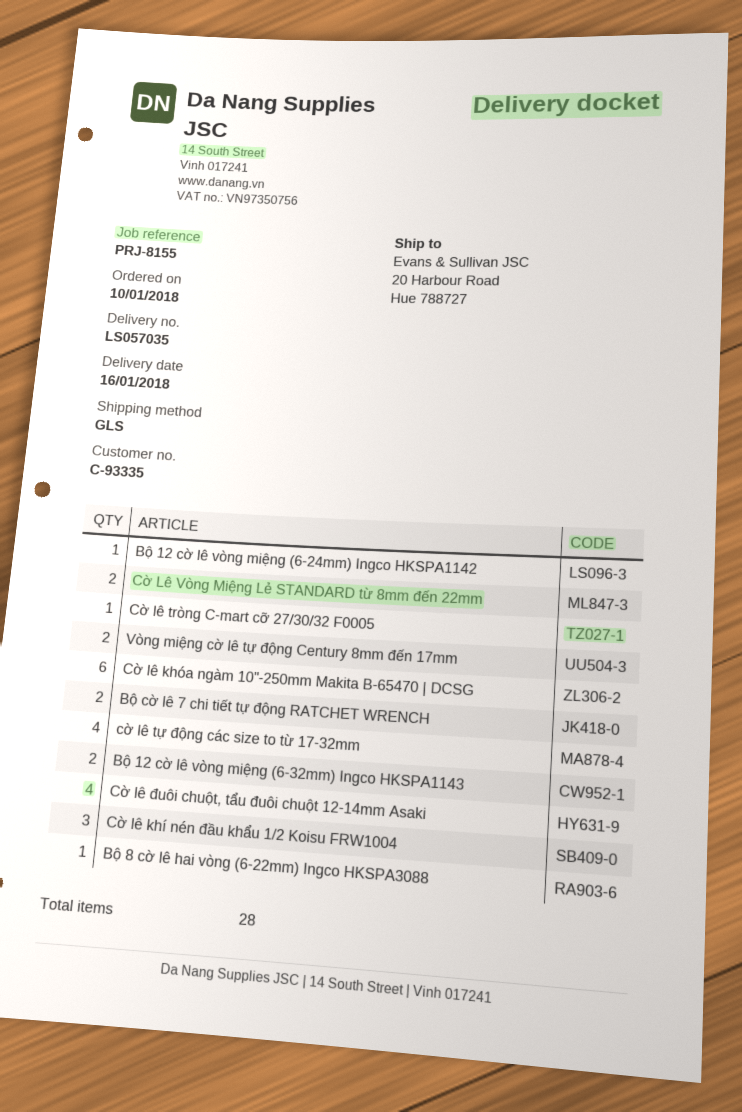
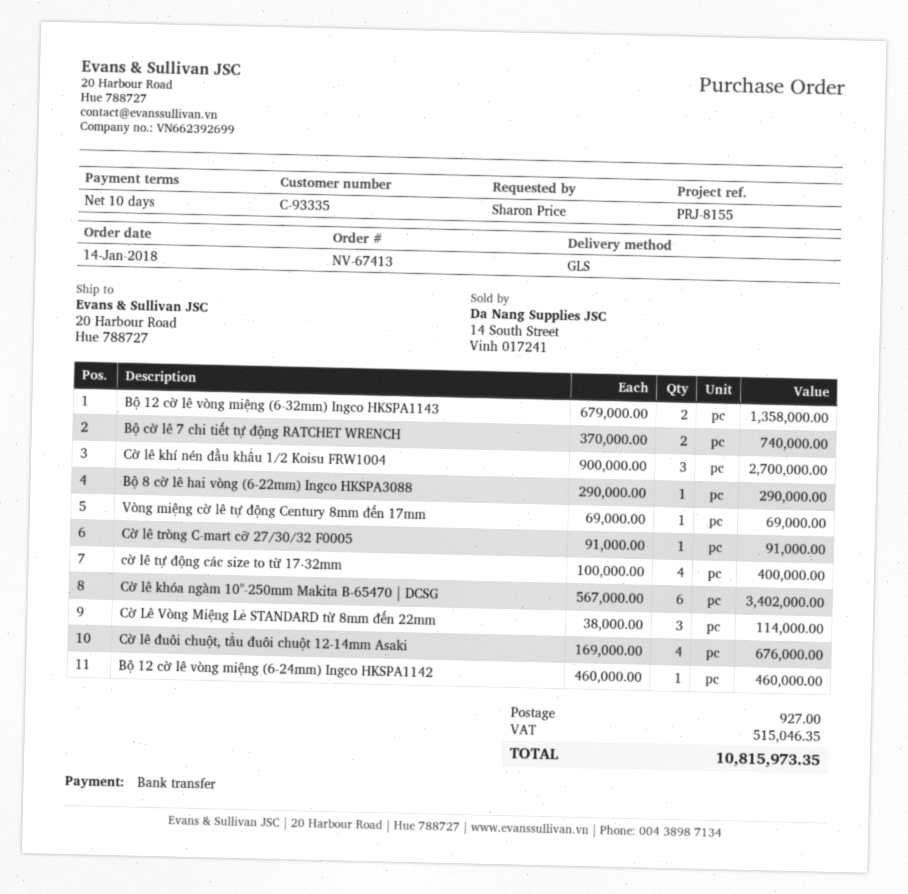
order date: 2018-01-10 -> 2018-01-14
Cờ Lê Vòng Miệng Lẻ STANDARD từ 8mm đến 22mm: 2 -> 3
Vòng miệng cờ lê tự động Century 8mm đến 17mm: 2 -> 1

